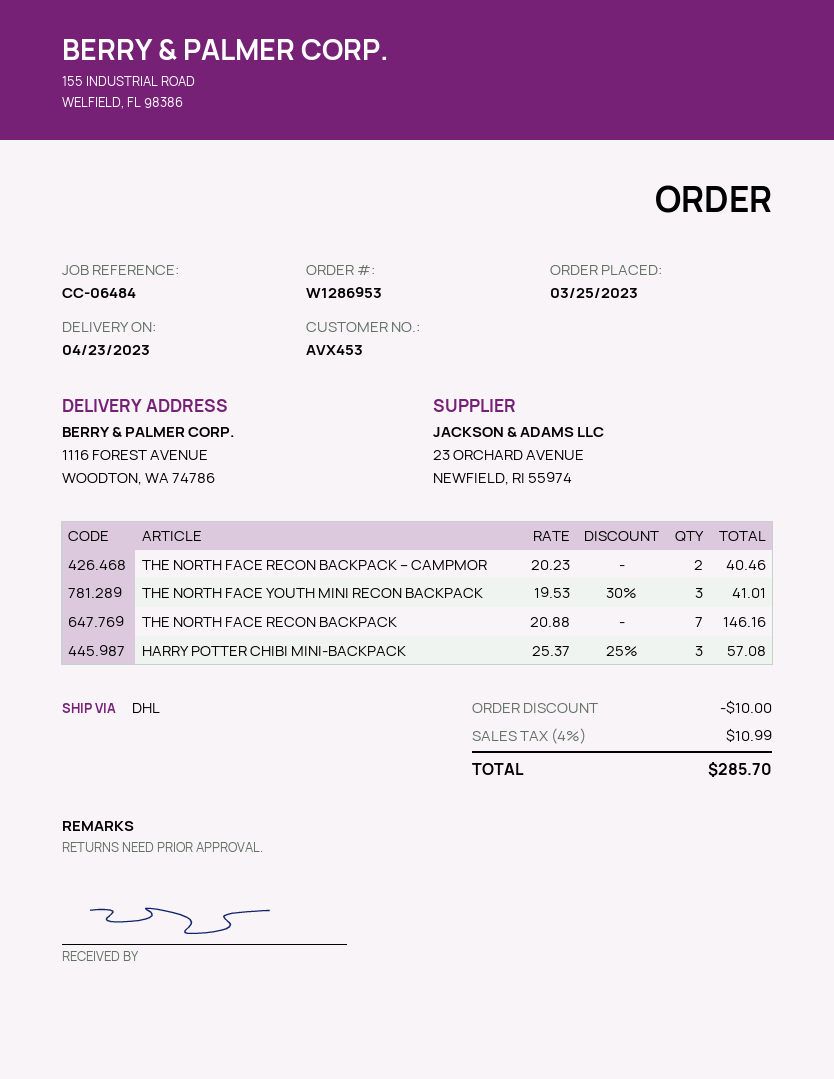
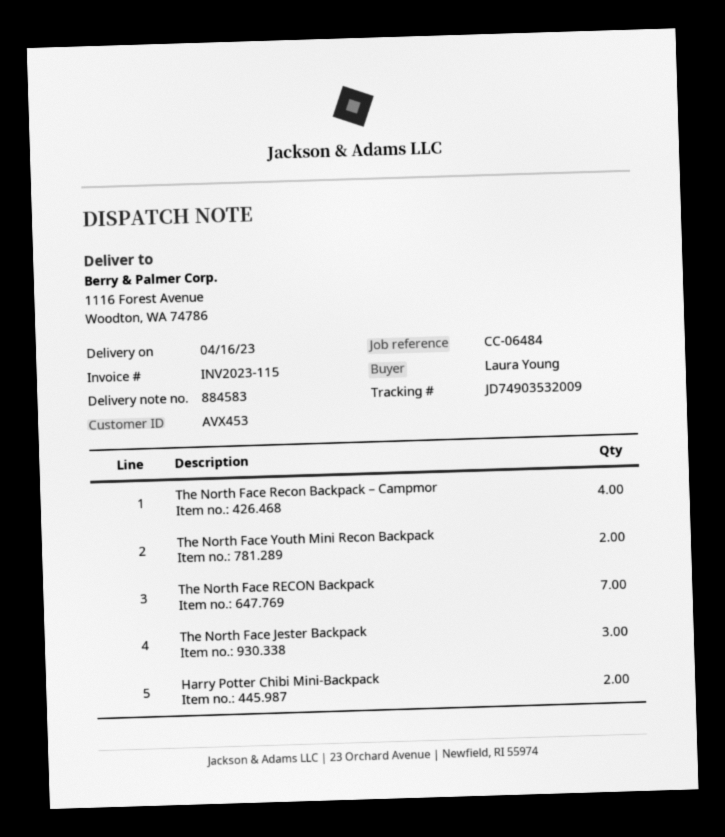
delivery date: 2023-04-23 -> 2023-04-16
THE NORTH FACE RECON BACKPACK – CAMPMOR: 2 -> 4
THE NORTH FACE YOUTH MINI RECON BACKPACK: 3 -> 2
HARRY POTTER CHIBI MINI-BACKPACK: 3 -> 2
The North Face Jester Backpack: none -> 3

